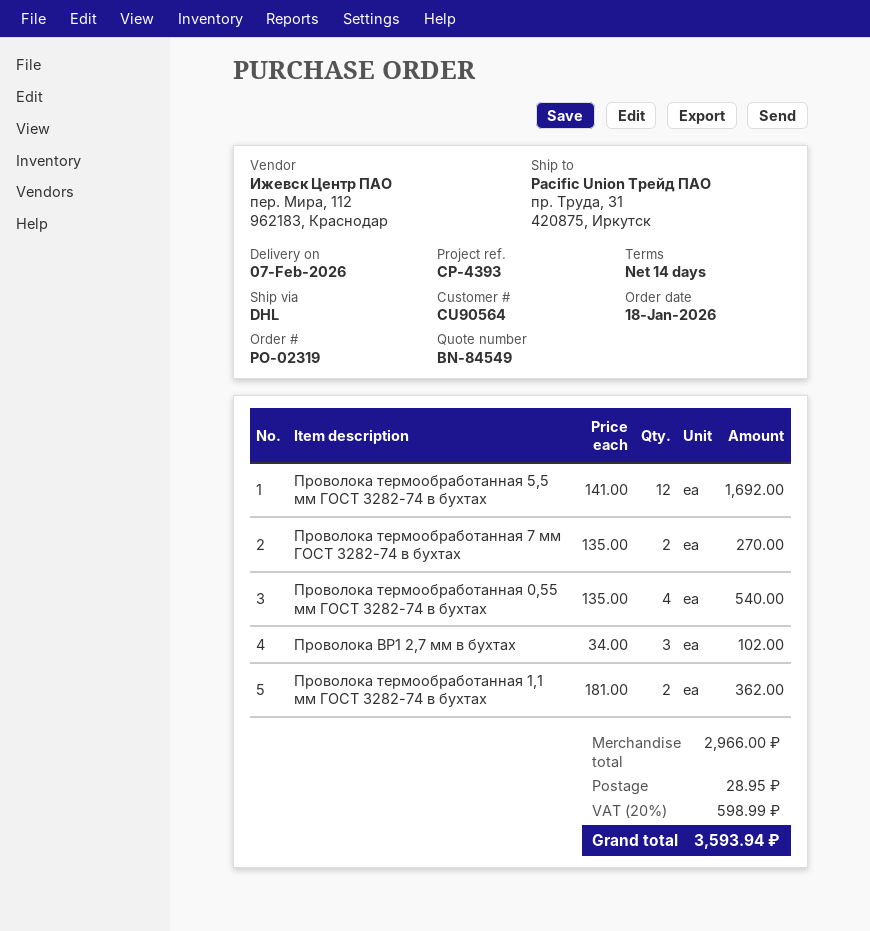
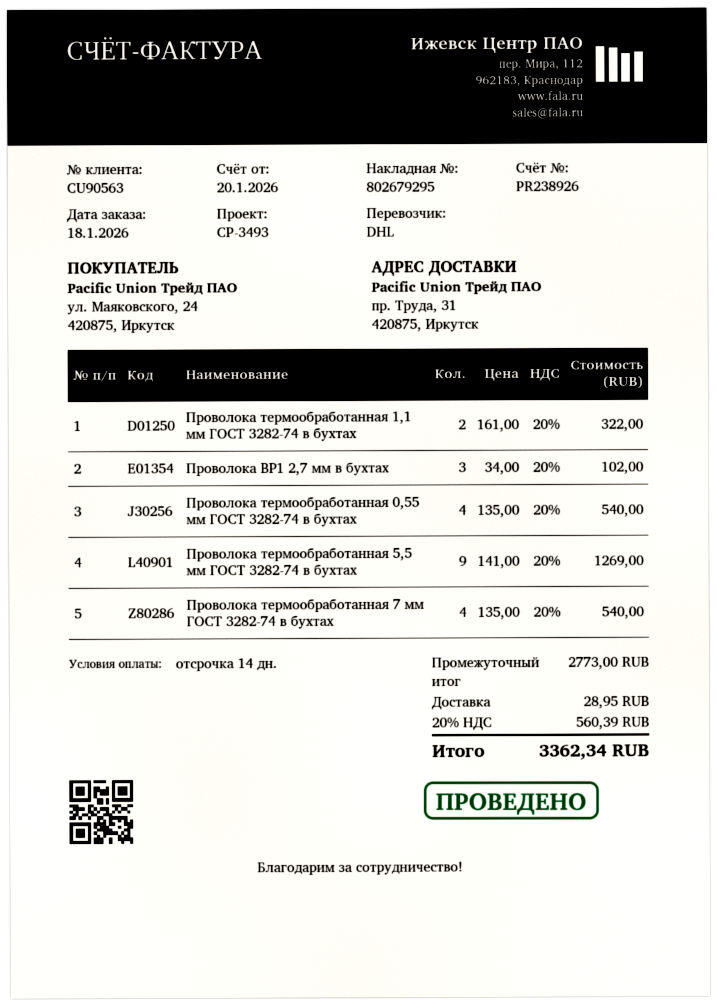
customer number: CU90564 -> CU90563
reference: CP-4393 -> CP-3493
Проволока термообработанная 5,5 мм ГОСТ 3282-74 в бухтах: 12 x 141.00 = 1692.00 -> 9 x 141.00 = 1269.00
Проволока термообработанная 7 мм ГОСТ 3282-74 в бухтах: 2 x 135.00 = 270.00 -> 4 x 135.00 = 540.00
Проволока термообработанная 1,1 мм ГОСТ 3282-74 в бухтах: 2 x 181.00 = 362.00 -> 2 x 161.00 = 322.00
subtotal: 2966.00 -> 2773.00
tax: 20% = 598.99 -> 20% = 560.39
total: 3593.94 -> 3362.34

